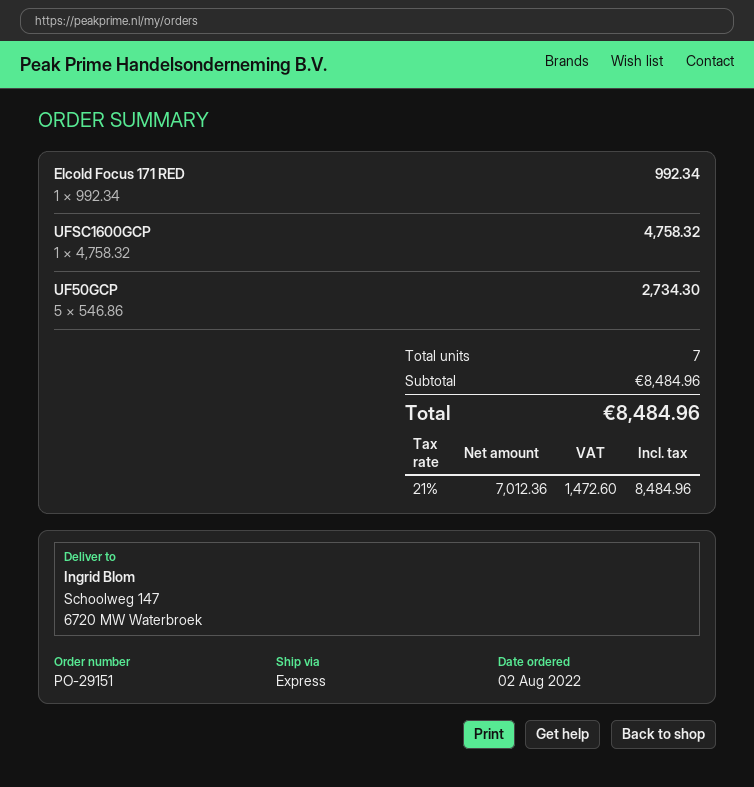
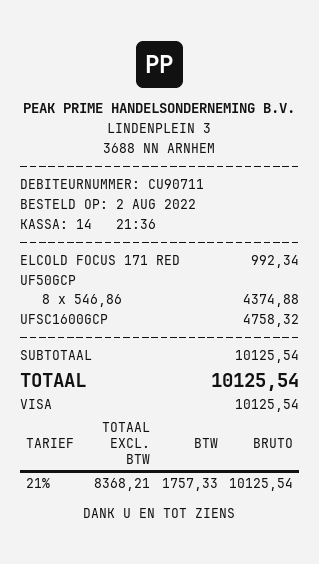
UF50GCP: 5 x 546.86 = 2734.30 -> 8 x 546.86 = 4374.88
subtotal: 8484.96 -> 10125.54
net: 7012.36 -> 8368.21
tax: 21% = 1472.60 -> 21% = 1757.33
total: 8484.96 -> 10125.54

